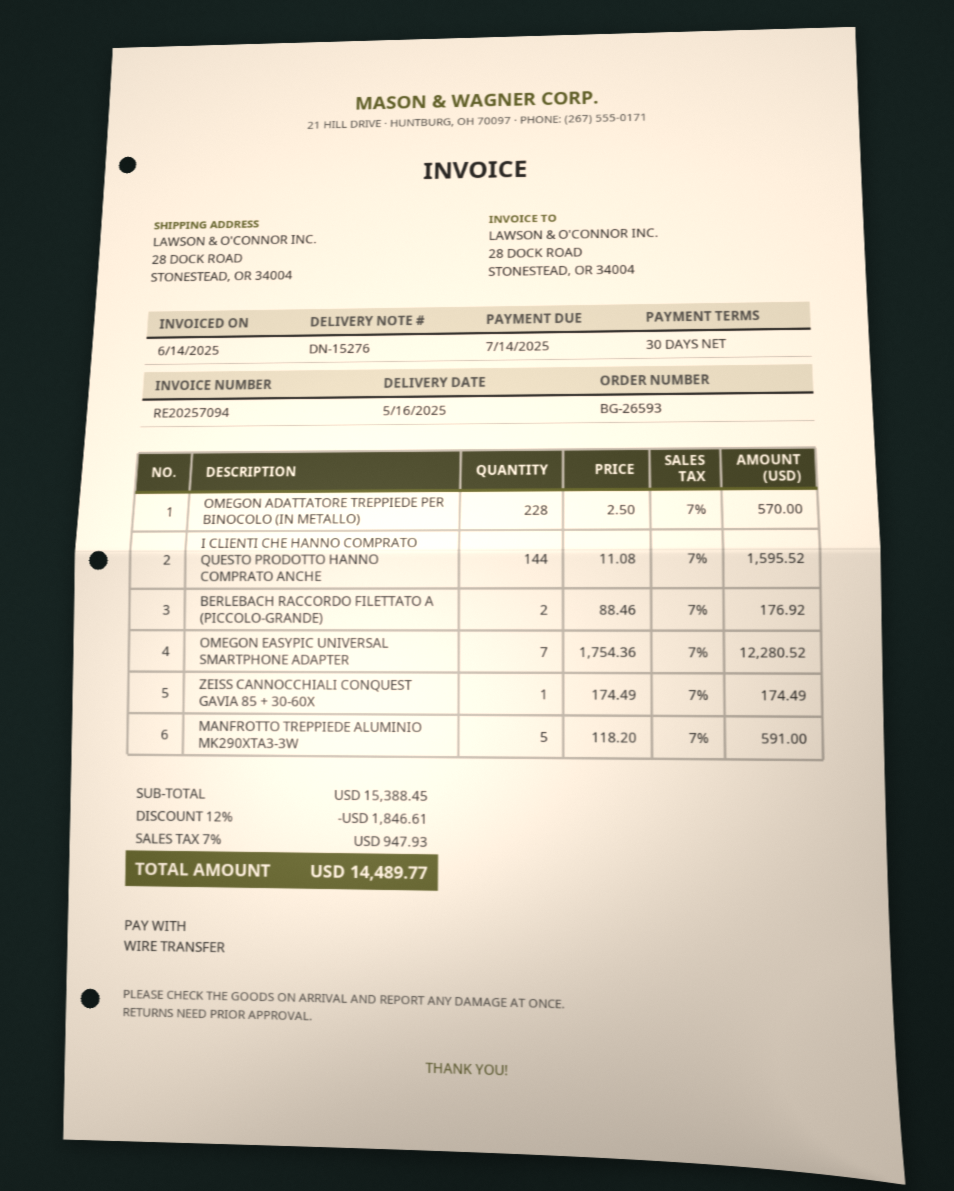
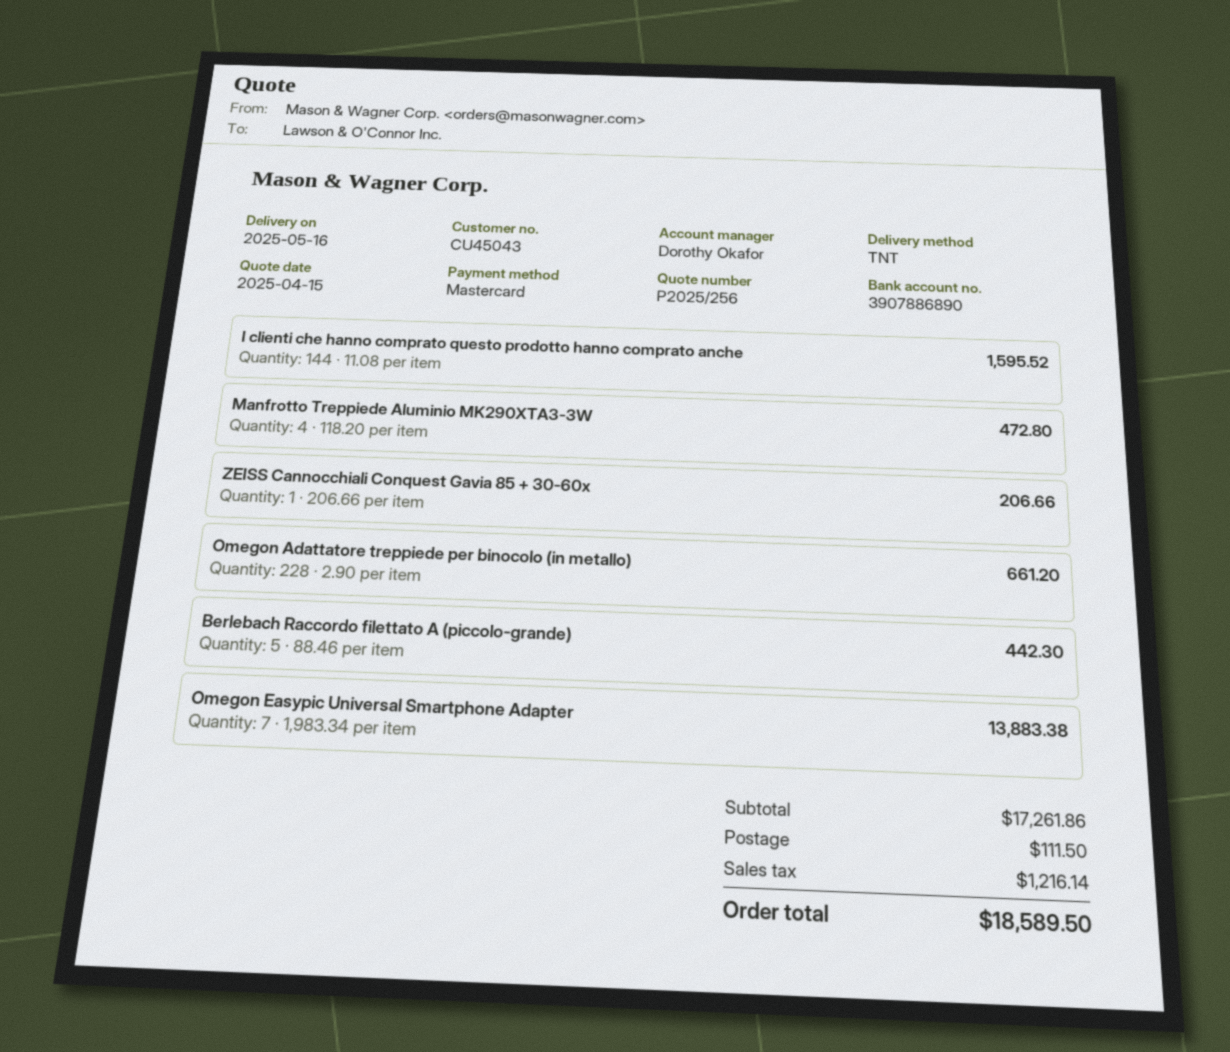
payment method: bank transfer -> Mastercard
OMEGON ADATTATORE TREPPIEDE PER BINOCOLO (IN METALLO): 228 x 2.50 = 570.00 -> 228 x 2.90 = 661.20
BERLEBACH RACCORDO FILETTATO A (PICCOLO-GRANDE): 2 x 88.46 = 176.92 -> 5 x 88.46 = 442.30
OMEGON EASYPIC UNIVERSAL SMARTPHONE ADAPTER: 7 x 1754.36 = 12280.52 -> 7 x 1983.34 = 13883.38
ZEISS CANNOCCHIALI CONQUEST GAVIA 85 + 30-60X: 1 x 174.49 = 174.49 -> 1 x 206.66 = 206.66
MANFROTTO TREPPIEDE ALUMINIO MK290XTA3-3W: 5 x 118.20 = 591.00 -> 4 x 118.20 = 472.80
subtotal: 15388.45 -> 17261.86
discount: 12% = 1846.61 -> none
shipping: none -> 111.50
tax: 947.93 -> 1216.14
total: 14489.77 -> 18589.50

